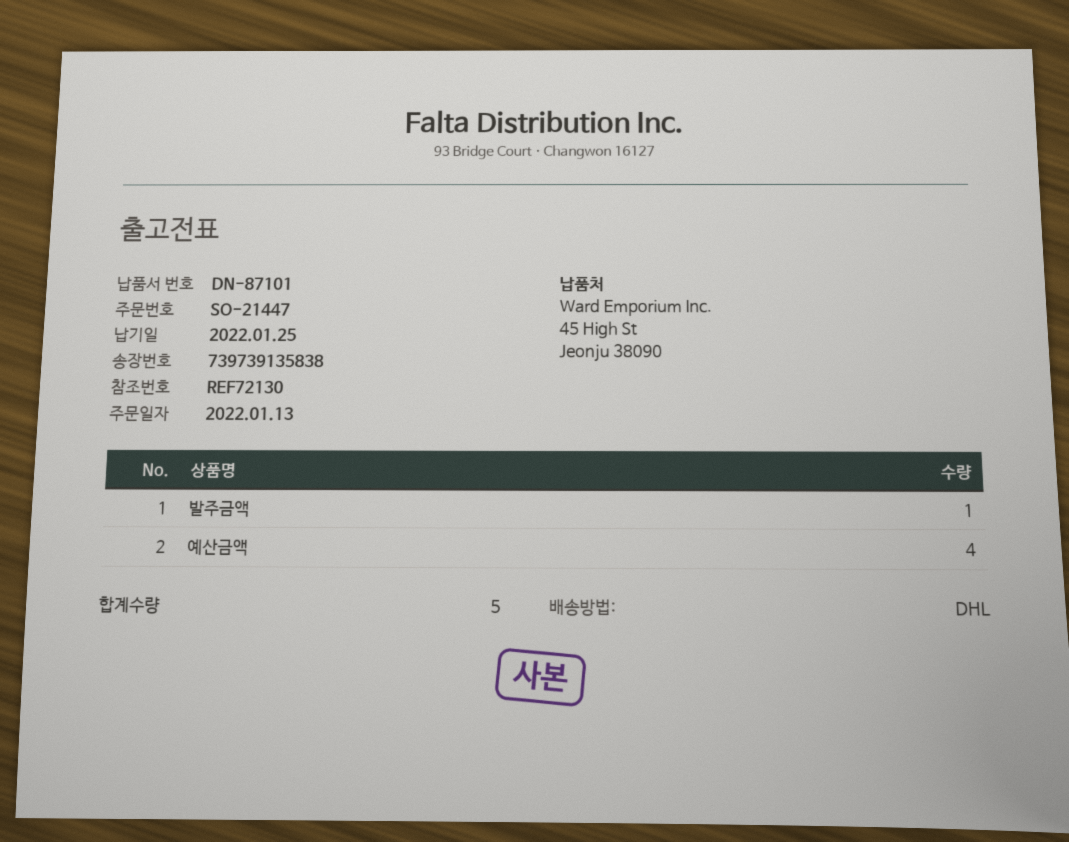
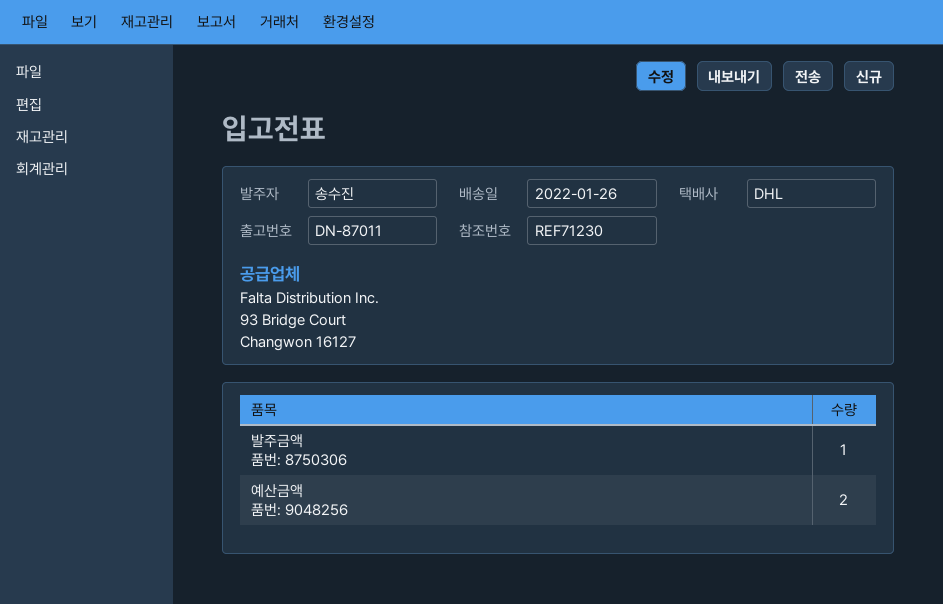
delivery note number: DN-87101 -> DN-87011
delivery date: 2022-01-25 -> 2022-01-26
reference: REF72130 -> REF71230
예산금액: 4 -> 2

